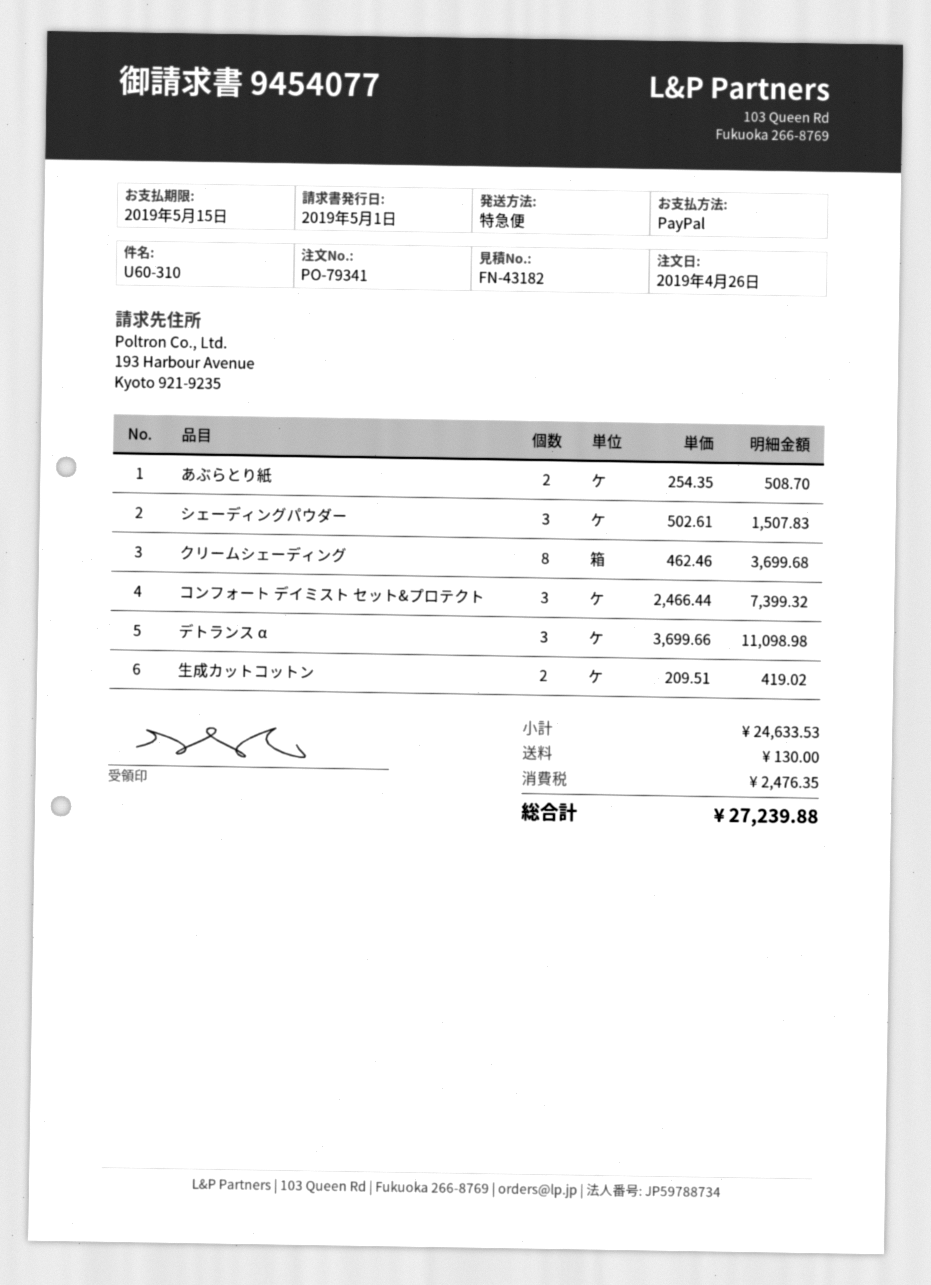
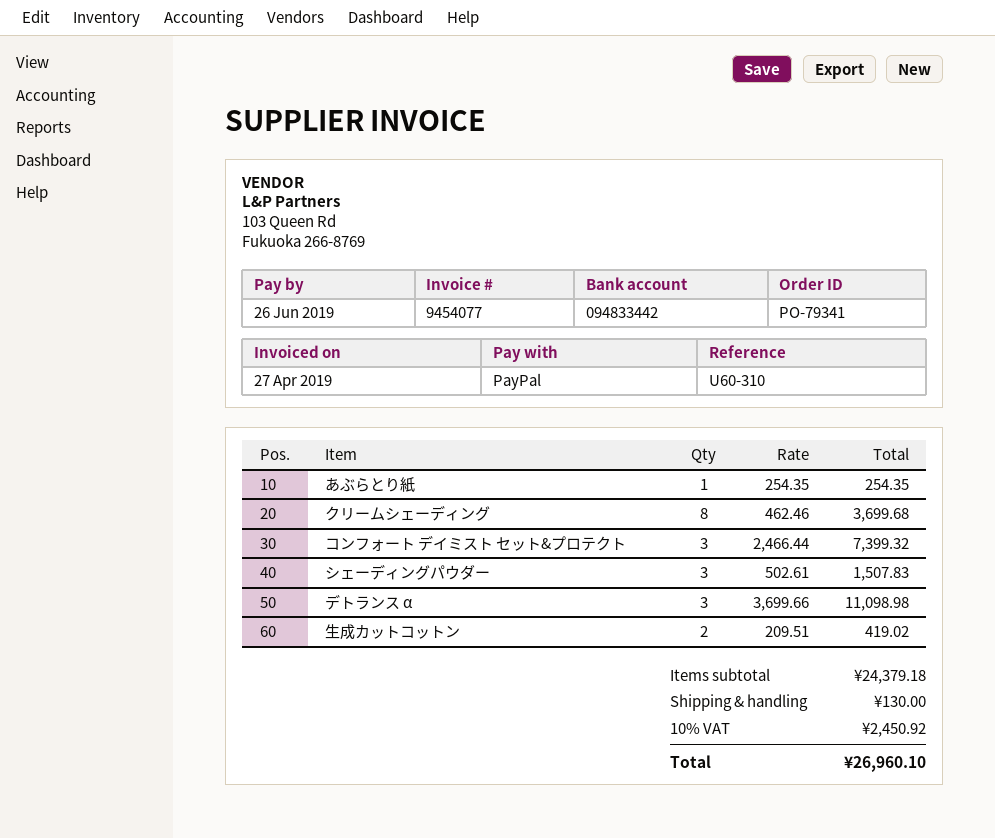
invoice date: 2019-05-01 -> 2019-04-27
due date: 2019-05-15 -> 2019-06-26
あぶらとり紙: 2 x 254.35 = 508.70 -> 1 x 254.35 = 254.35
subtotal: 24633.53 -> 24379.18
tax: 2476.35 -> 2450.92
total: 27239.88 -> 26960.10

